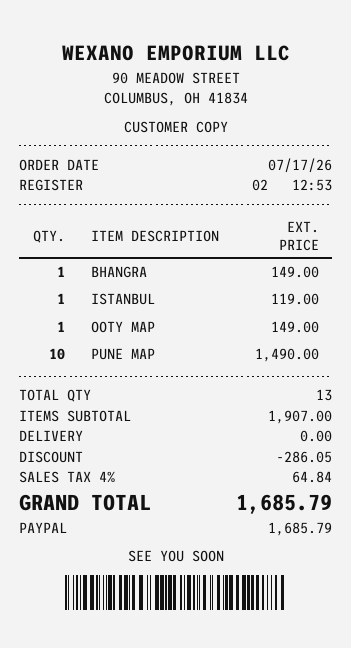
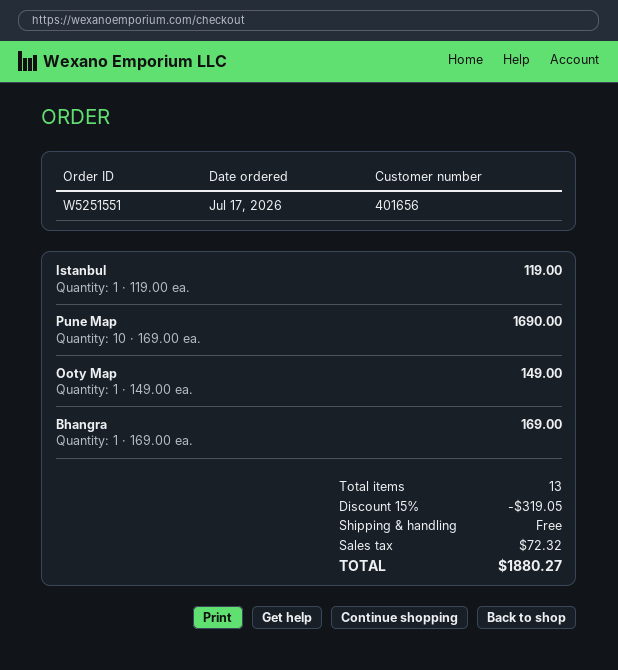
BHANGRA: 1 for 149.00 -> 1 for 169.00
PUNE MAP: 10 for 1490.00 -> 10 for 1690.00
discount: 286.05 -> 319.05
tax: 64.84 -> 72.32
total: 1685.79 -> 1880.27

